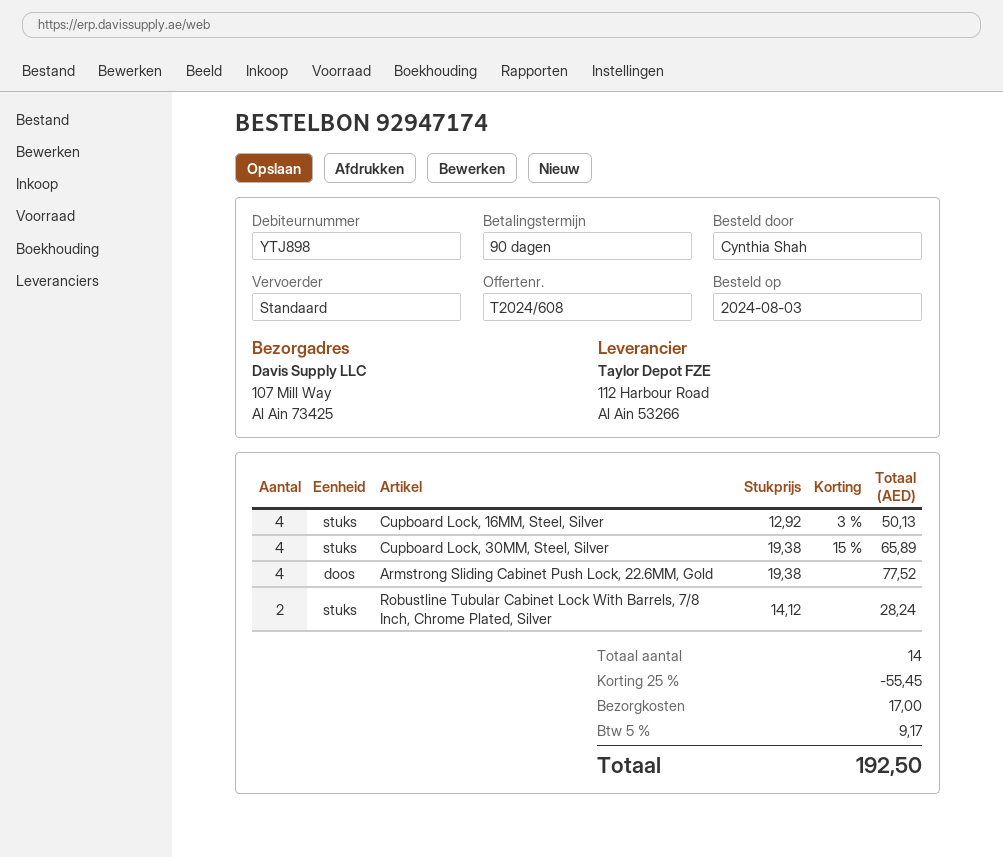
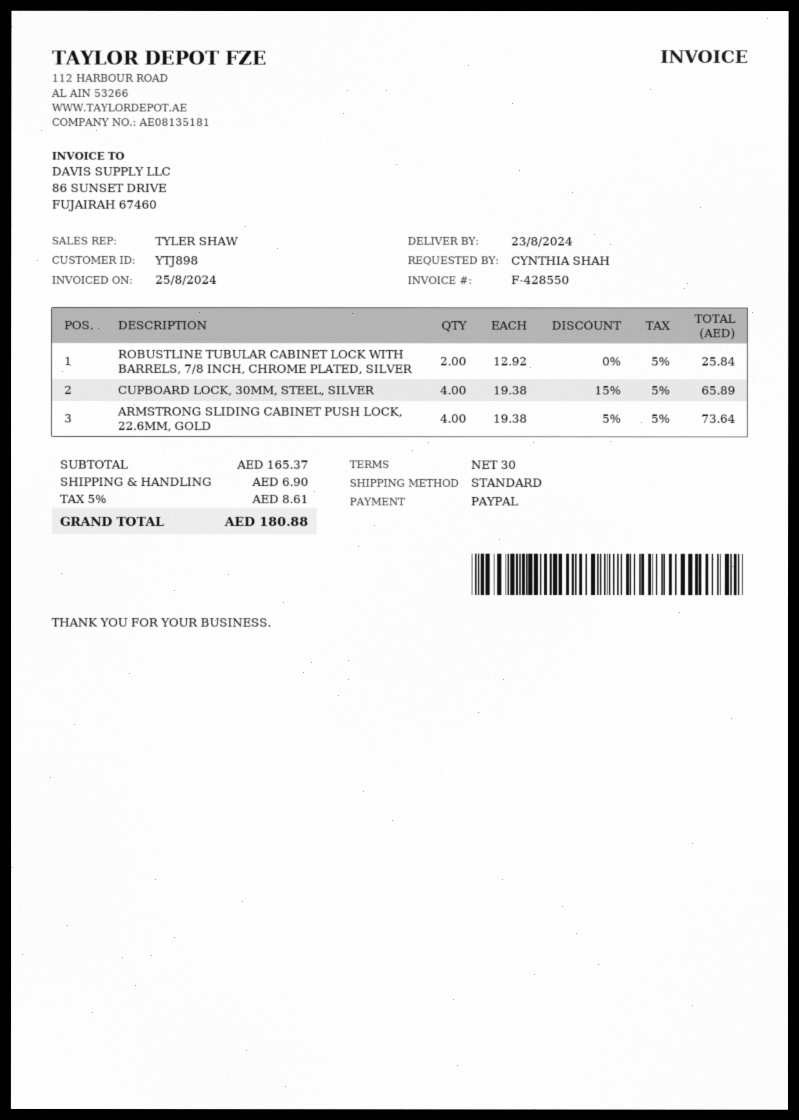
payment terms: 90 days -> 30 days
Cupboard Lock, 16MM, Steel, Silver: 4 x 12.92 - 3% = 50.13 -> none
Armstrong Sliding Cabinet Push Lock, 22.6MM, Gold: 4 x 19.38 = 77.52 -> 4 x 19.38 - 5% = 73.64
Robustline Tubular Cabinet Lock With Barrels, 7/8 Inch, Chrome Plated, Silver: 2 x 14.12 = 28.24 -> 2 x 12.92 = 25.84
discount: 25% = 55.45 -> none
shipping: 17.00 -> 6.90
tax: 5% = 9.17 -> 5% = 8.61
total: 192.50 -> 180.88

